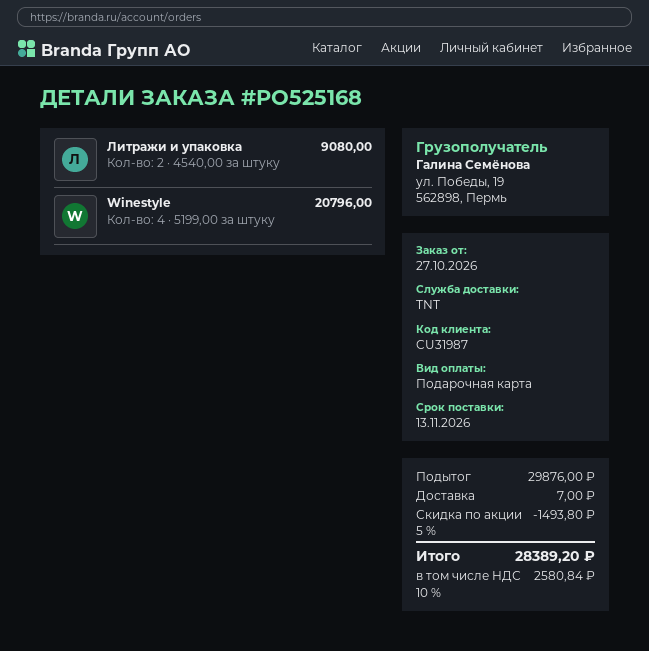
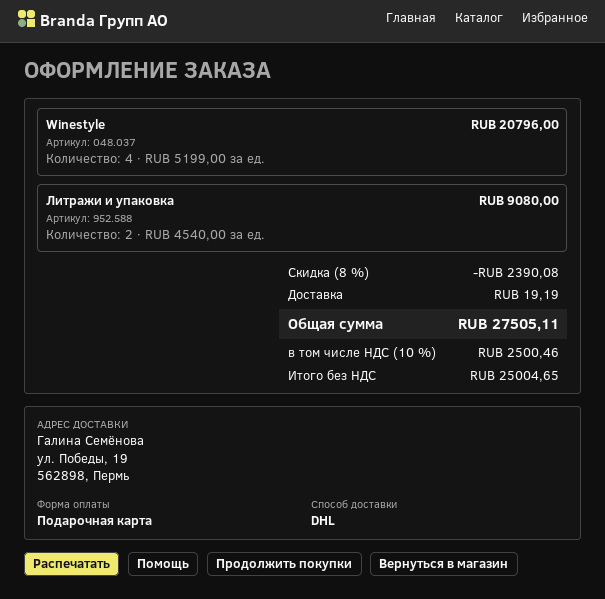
shipping method: TNT -> DHL
discount: 5% = 1493.80 -> 8% = 2390.08
shipping: 7.00 -> 19.19
tax: 10% = 2580.84 -> 10% = 2500.46
total: 28389.20 -> 27505.11

